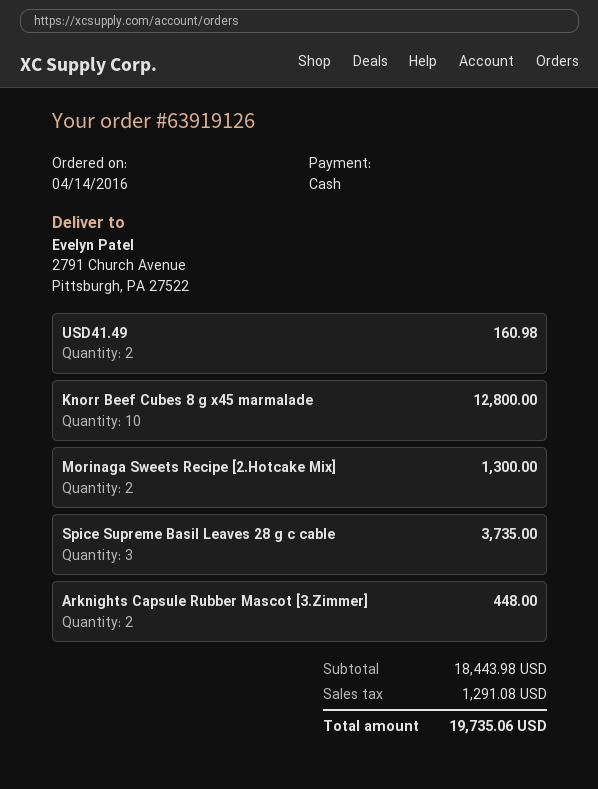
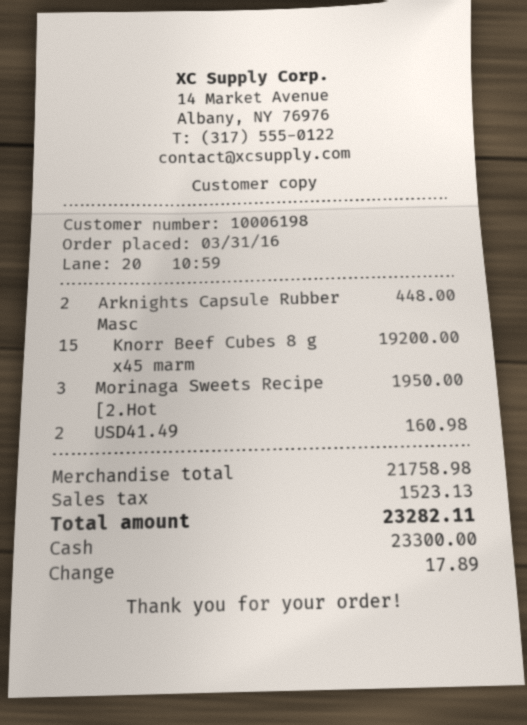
order date: 2016-04-14 -> 2016-03-31
Knorr Beef Cubes 8 g x45 marmalade: 10 for 12800.00 -> 15 for 19200.00
Morinaga Sweets Recipe [2.Hotcake Mix]: 2 for 1300.00 -> 3 for 1950.00
Spice Supreme Basil Leaves 28 g c cable: 3 for 3735.00 -> none
subtotal: 18443.98 -> 21758.98
tax: 1291.08 -> 1523.13
total: 19735.06 -> 23282.11

